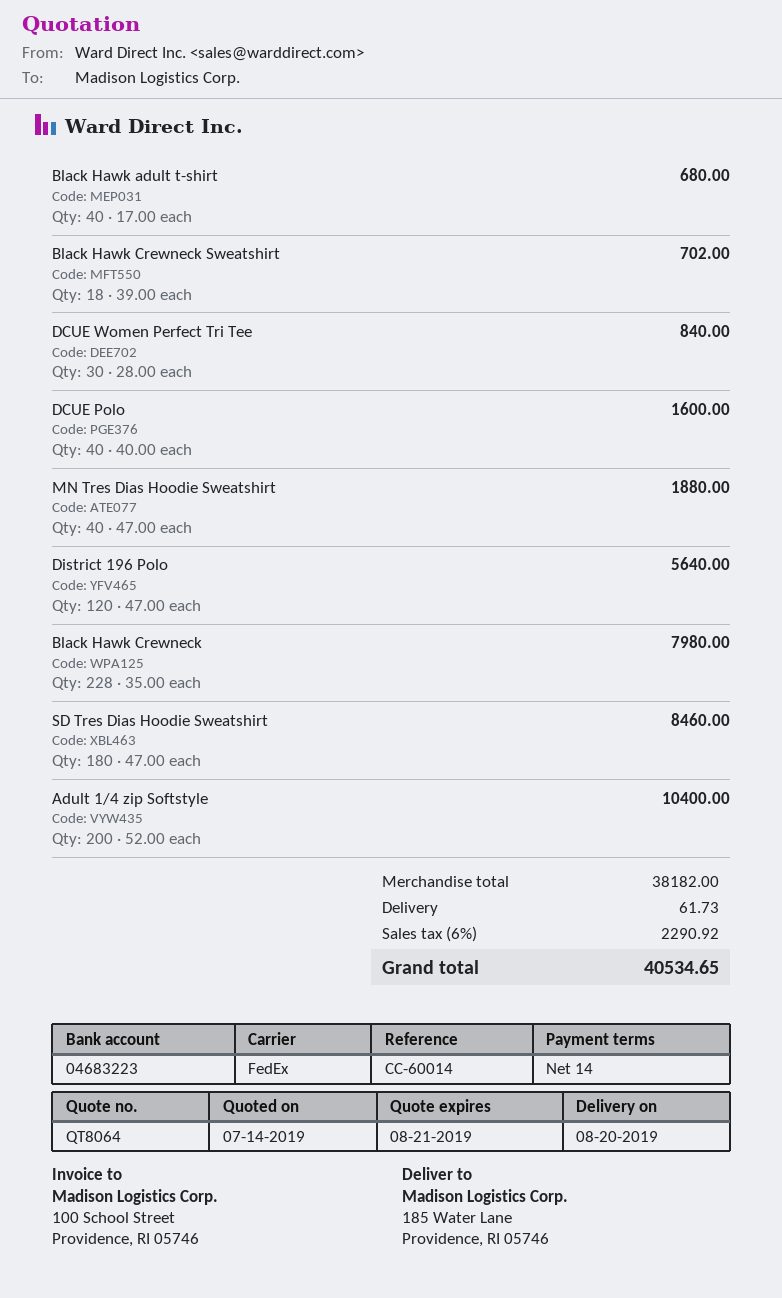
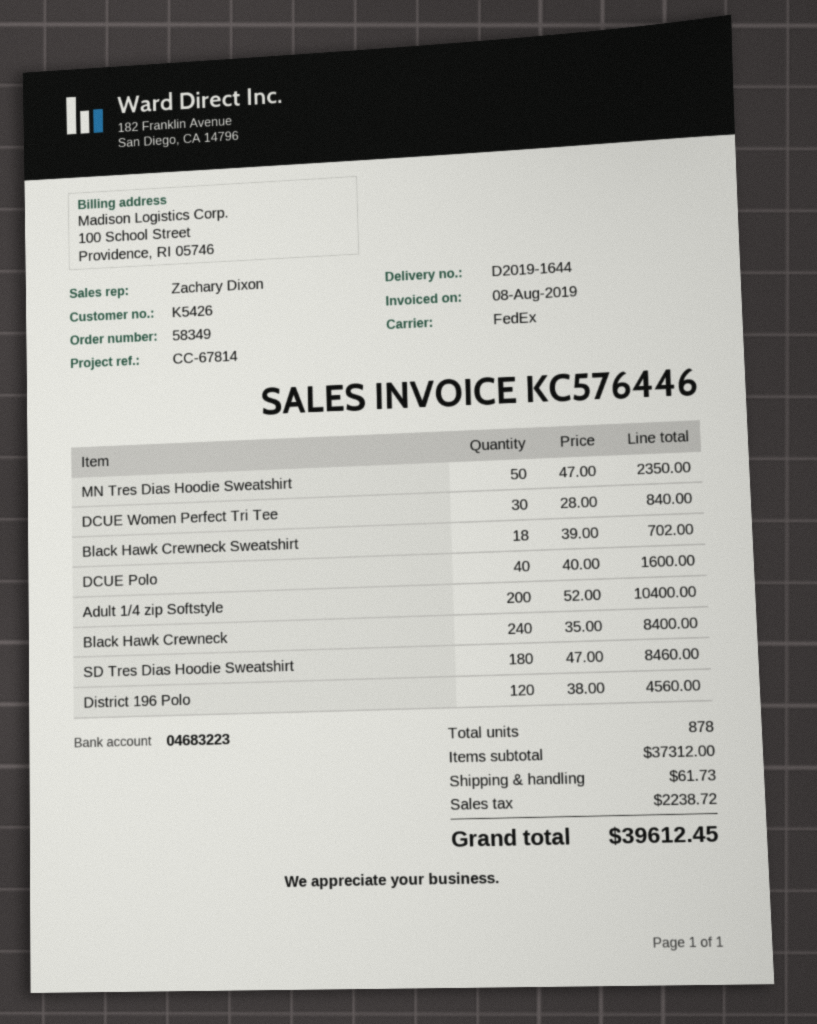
reference: CC-60014 -> CC-67814
Black Hawk adult t-shirt: 40 x 17.00 = 680.00 -> none
MN Tres Dias Hoodie Sweatshirt: 40 x 47.00 = 1880.00 -> 50 x 47.00 = 2350.00
District 196 Polo: 120 x 47.00 = 5640.00 -> 120 x 38.00 = 4560.00
Black Hawk Crewneck: 228 x 35.00 = 7980.00 -> 240 x 35.00 = 8400.00
subtotal: 38182.00 -> 37312.00
tax: 2290.92 -> 2238.72
total: 40534.65 -> 39612.45

